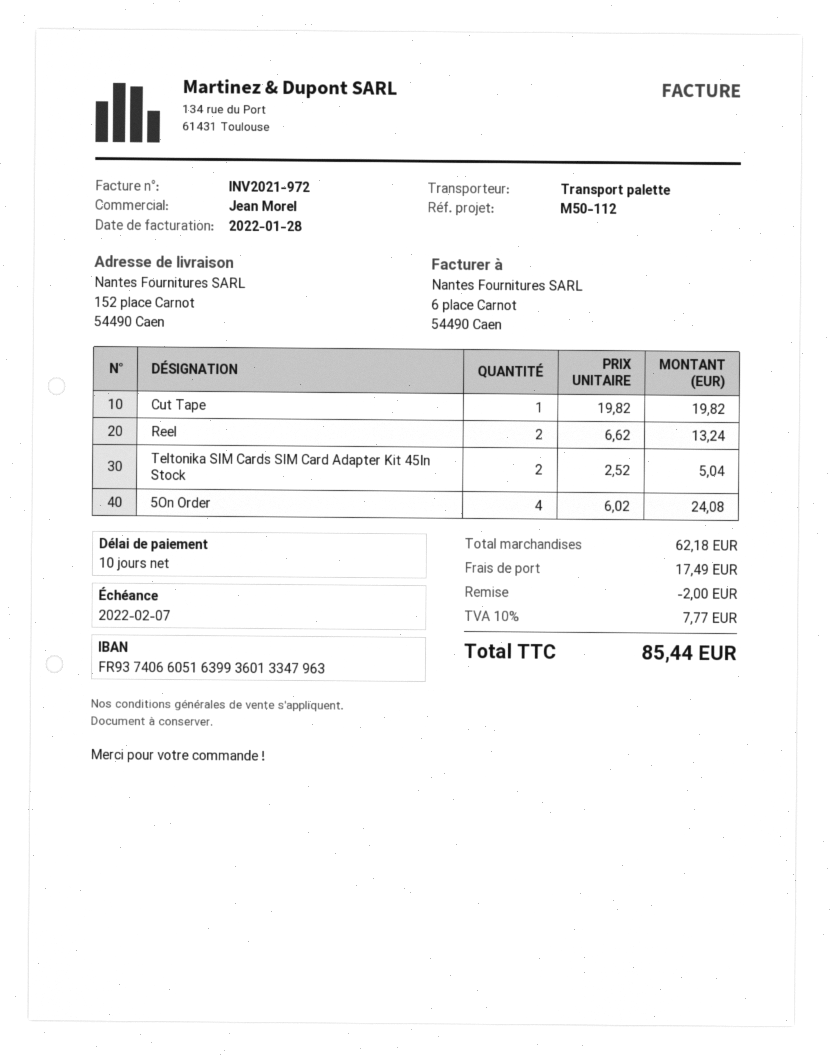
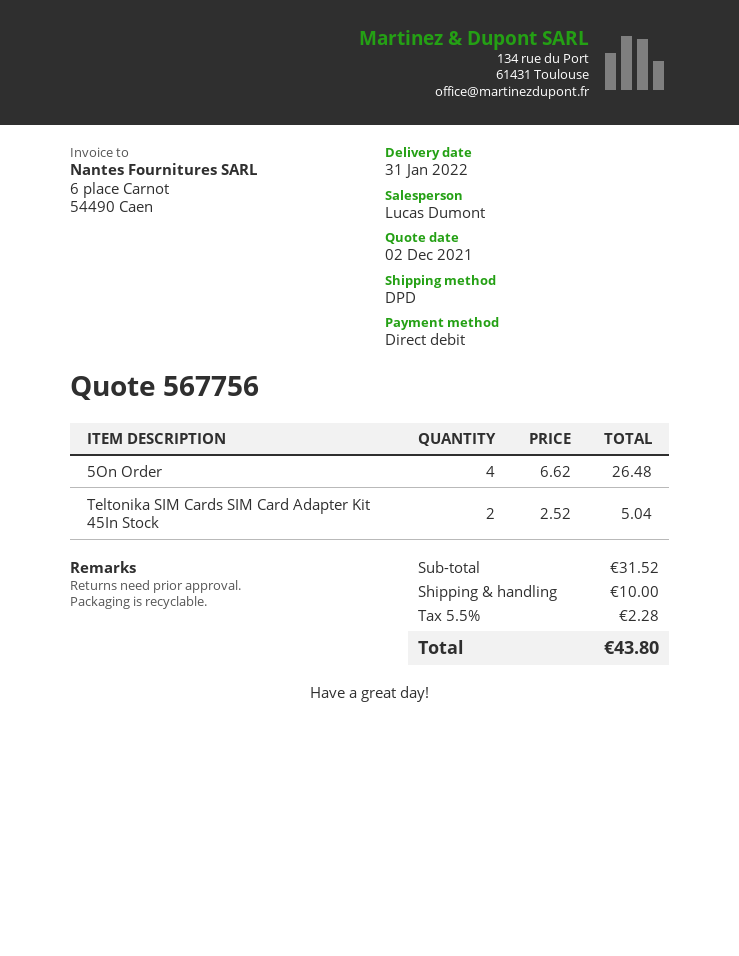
sales rep: Jean Morel -> Lucas Dumont
shipping method: pallet freight -> DPD
Cut Tape: 1 x 19.82 = 19.82 -> none
Reel: 2 x 6.62 = 13.24 -> none
5On Order: 4 x 6.02 = 24.08 -> 4 x 6.62 = 26.48
subtotal: 62.18 -> 31.52
discount: 2.00 -> none
shipping: 17.49 -> 10.00
tax: 10% = 7.77 -> 5.5% = 2.28
total: 85.44 -> 43.80

